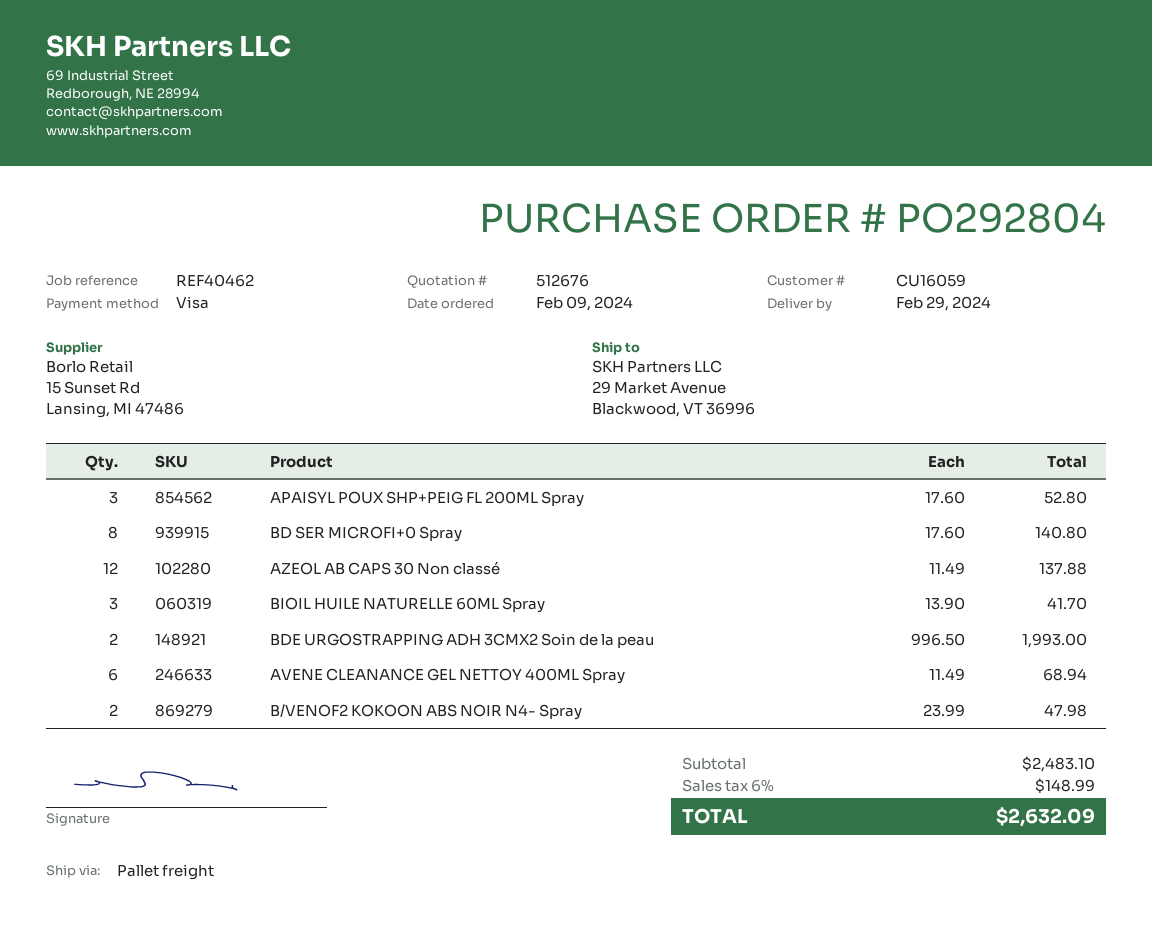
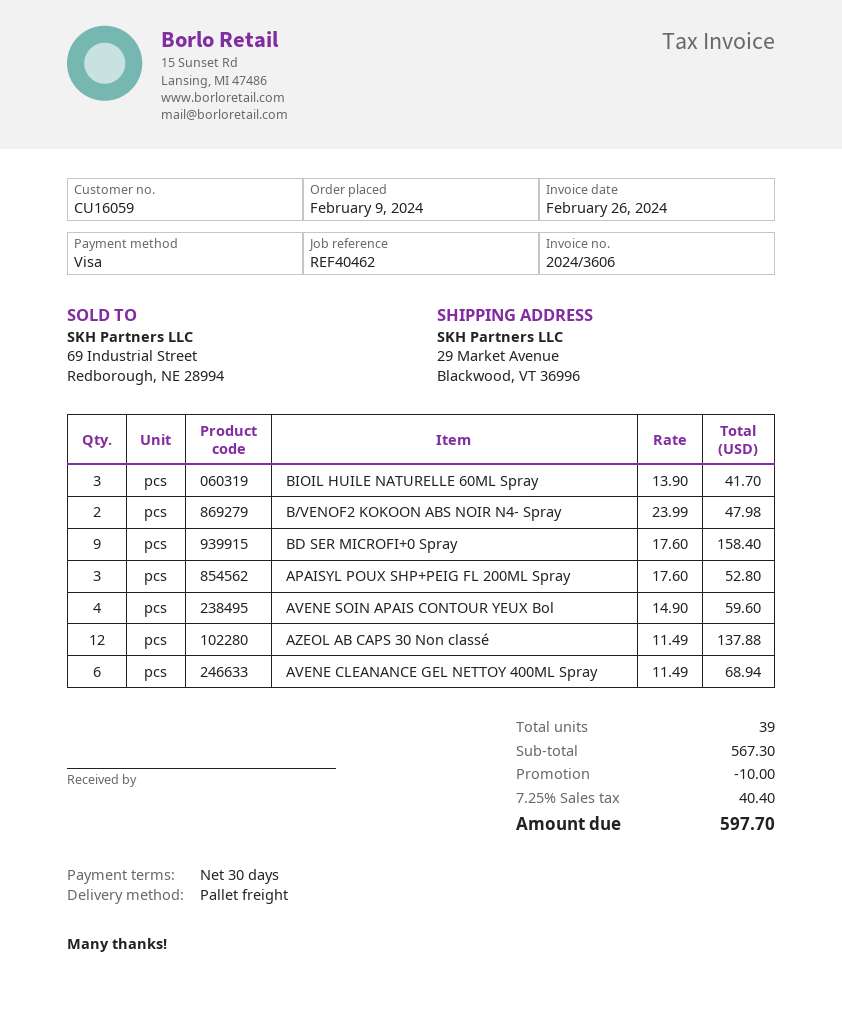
BD SER MICROFI+0 Spray: 8 x 17.60 = 140.80 -> 9 x 17.60 = 158.40
BDE URGOSTRAPPING ADH 3CMX2 Soin de la peau: 2 x 996.50 = 1993.00 -> none
AVENE SOIN APAIS CONTOUR YEUX Bol: none -> 4 x 14.90 = 59.60
subtotal: 2483.10 -> 567.30
discount: none -> 10.00
tax: 6% = 148.99 -> 7.25% = 40.40
total: 2632.09 -> 597.70

